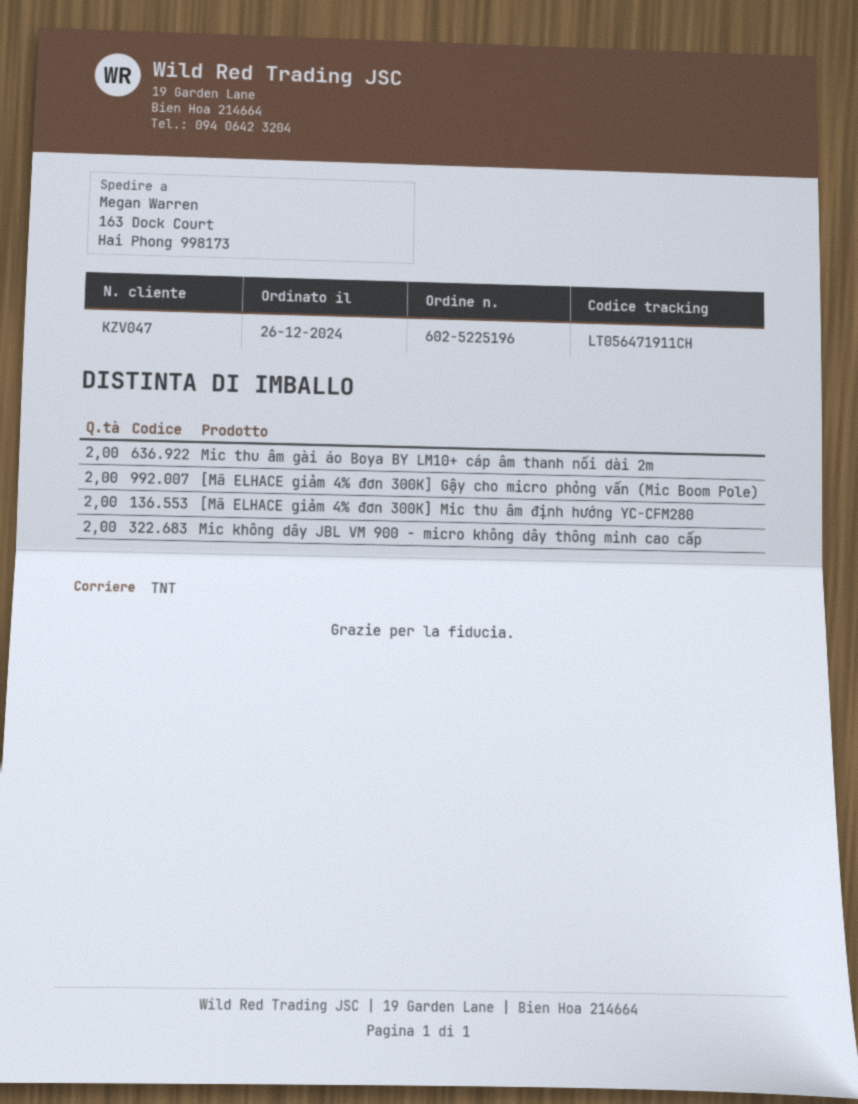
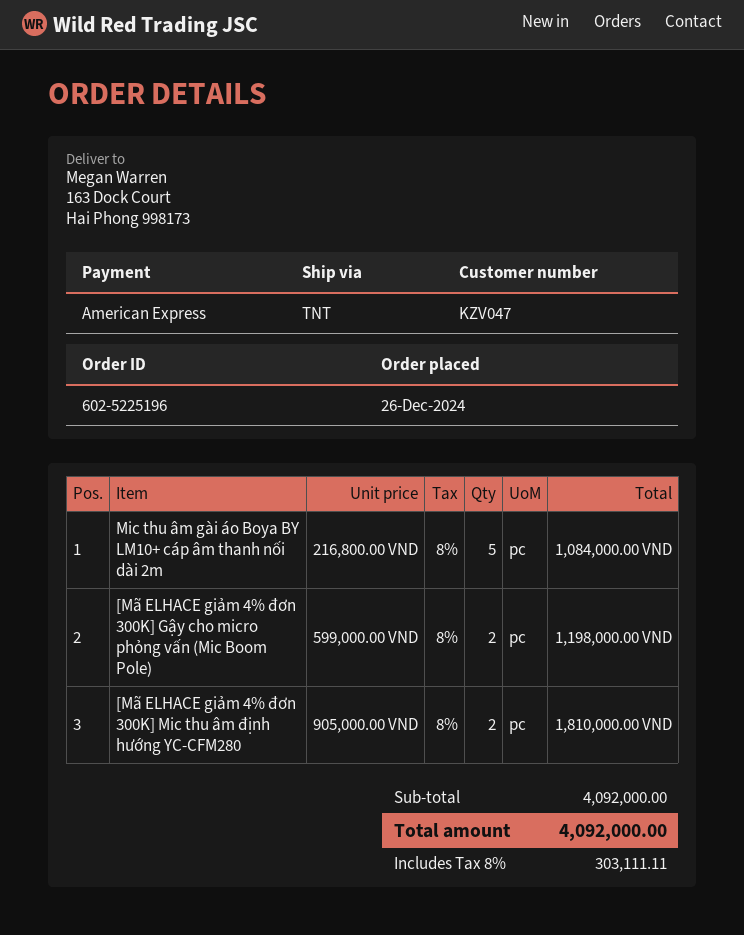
Mic thu âm gài áo Boya BY LM10+ cáp âm thanh nối dài 2m: 2 -> 5
Mic không dây JBL VM 900 - micro không dây thông minh cao cấp: 2 -> none

